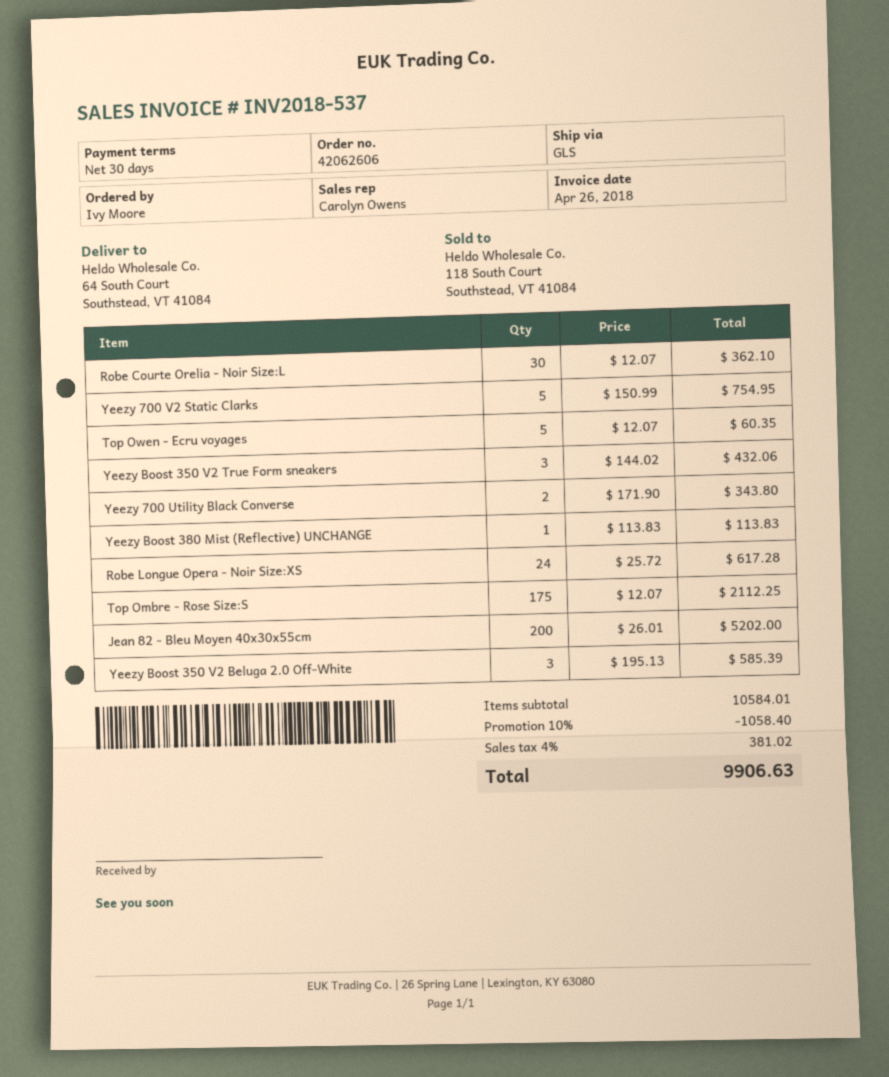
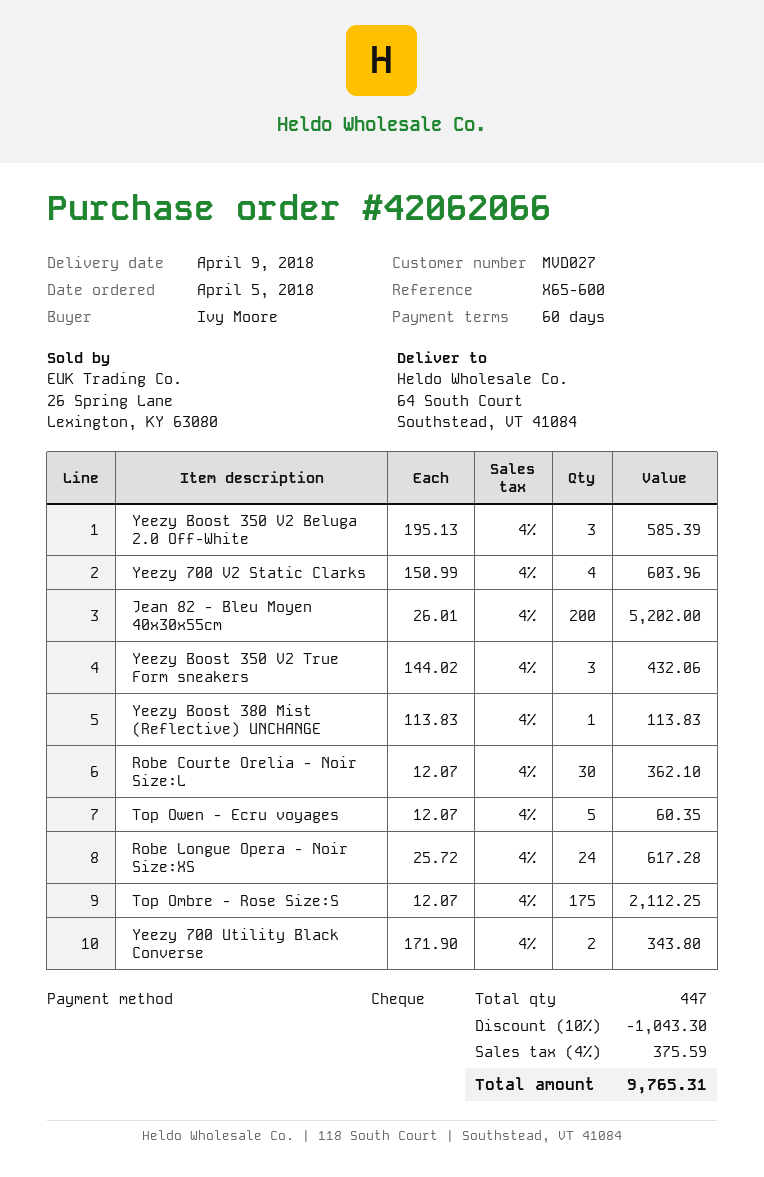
order number: 42062606 -> 42062066
payment terms: 30 days -> 60 days
Yeezy 700 V2 Static Clarks: 5 x 150.99 = 754.95 -> 4 x 150.99 = 603.96
discount: 10% = 1058.40 -> 10% = 1043.30
tax: 4% = 381.02 -> 4% = 375.59
total: 9906.63 -> 9765.31

